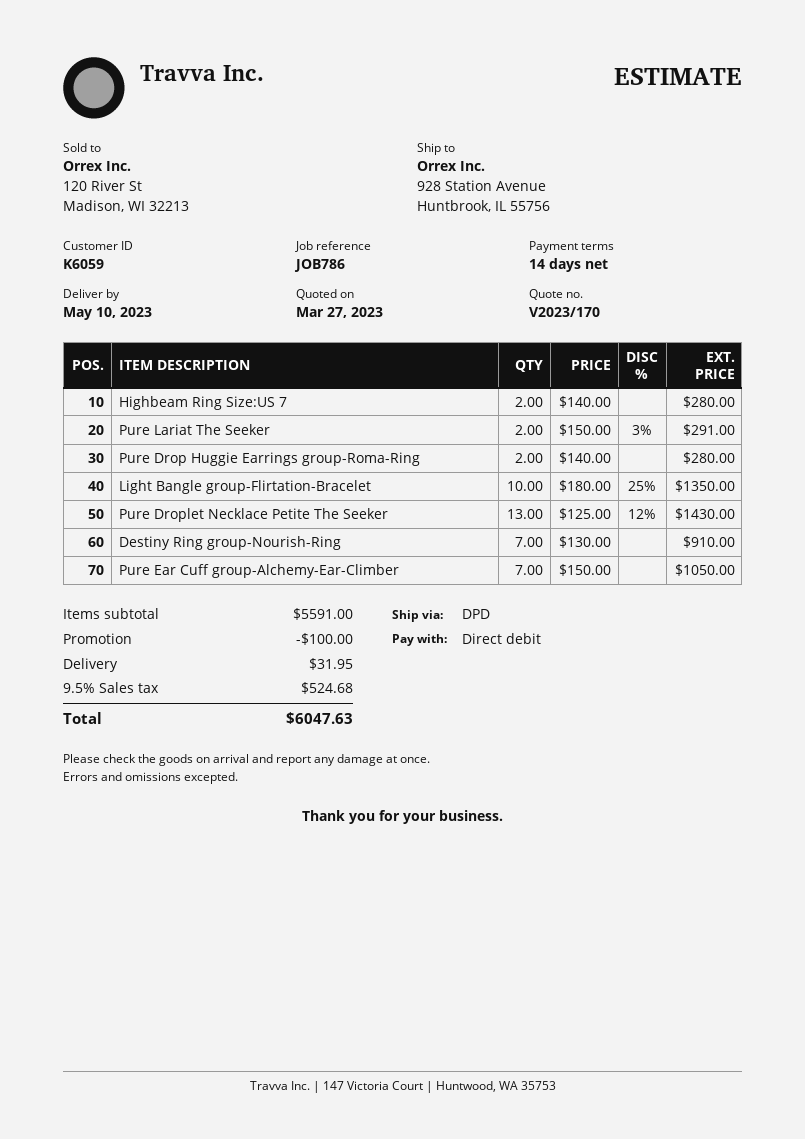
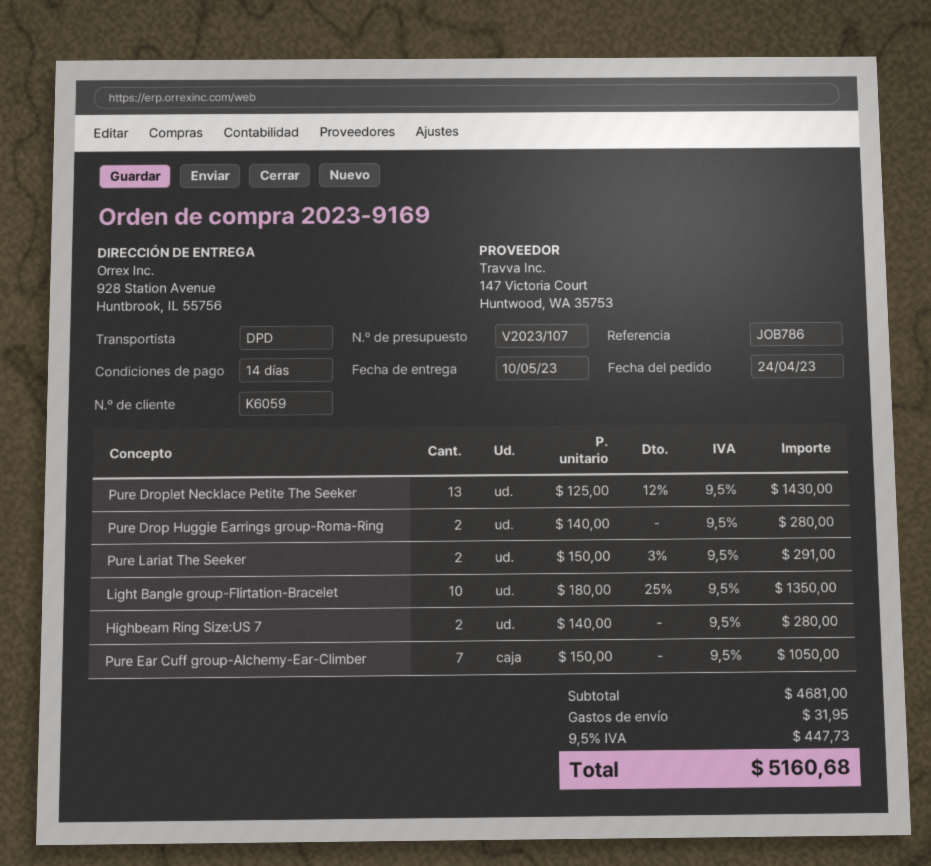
quote number: V2023/170 -> V2023/107
Destiny Ring group-Nourish-Ring: 7 x 130.00 = 910.00 -> none
subtotal: 5591.00 -> 4681.00
discount: 100.00 -> none
tax: 9.5% = 524.68 -> 9.5% = 447.73
total: 6047.63 -> 5160.68

